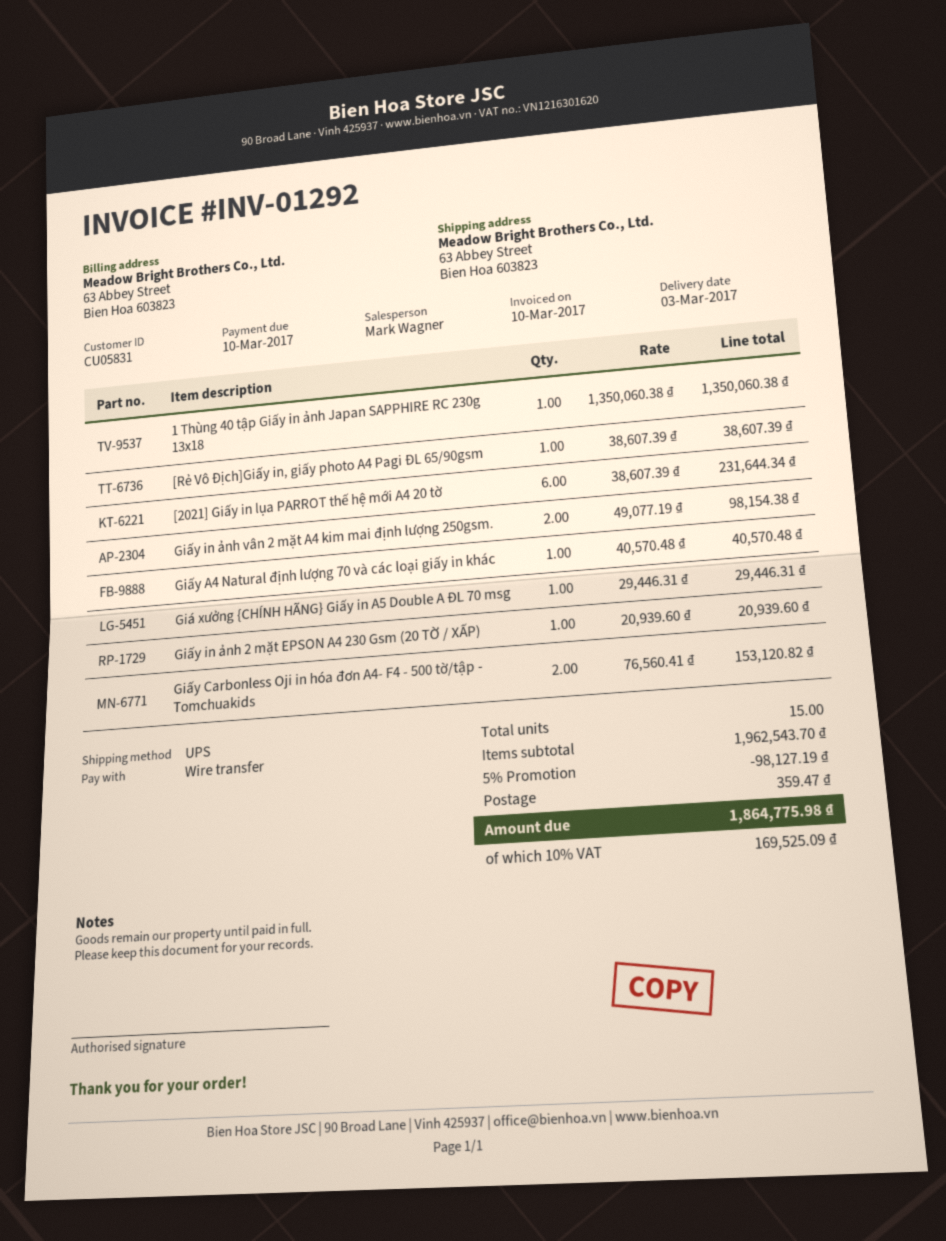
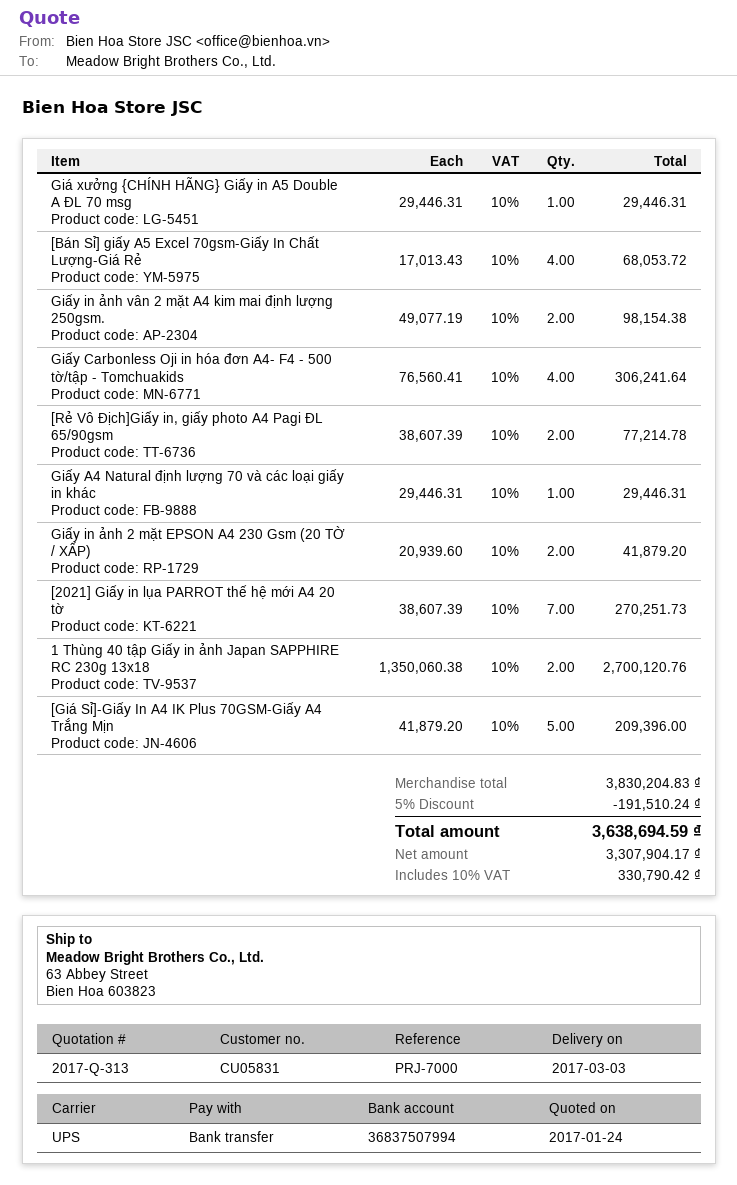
1 Thùng 40 tập Giấy in ảnh Japan SAPPHIRE RC 230g 13x18: 1 x 1350060.38 = 1350060.38 -> 2 x 1350060.38 = 2700120.76
[Rẻ Vô Địch]Giấy in, giấy photo A4 Pagi ĐL 65/90gsm: 1 x 38607.39 = 38607.39 -> 2 x 38607.39 = 77214.78
[2021] Giấy in lụa PARROT thế hệ mới A4 20 tờ: 6 x 38607.39 = 231644.34 -> 7 x 38607.39 = 270251.73
Giấy A4 Natural định lượng 70 và các loại giấy in khác: 1 x 40570.48 = 40570.48 -> 1 x 29446.31 = 29446.31
Giấy in ảnh 2 mặt EPSON A4 230 Gsm (20 TỜ / XẤP): 1 x 20939.60 = 20939.60 -> 2 x 20939.60 = 41879.20
Giấy Carbonless Oji in hóa đơn A4- F4 - 500 tờ/tập - Tomchuakids: 2 x 76560.41 = 153120.82 -> 4 x 76560.41 = 306241.64
[Bán Sỉ] giấy A5 Excel 70gsm-Giấy In Chất Lượng-Giá Rẻ: none -> 4 x 17013.43 = 68053.72
[Giá Sỉ]-Giấy In A4 IK Plus 70GSM-Giấy A4 Trắng Mịn: none -> 5 x 41879.20 = 209396.00
subtotal: 1962543.70 -> 3830204.83
discount: 5% = 98127.19 -> 5% = 191510.24
shipping: 359.47 -> none
tax: 10% = 169525.09 -> 10% = 330790.42
total: 1864775.98 -> 3638694.59

